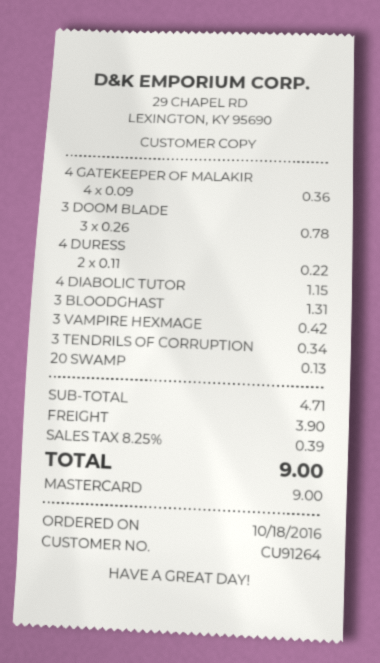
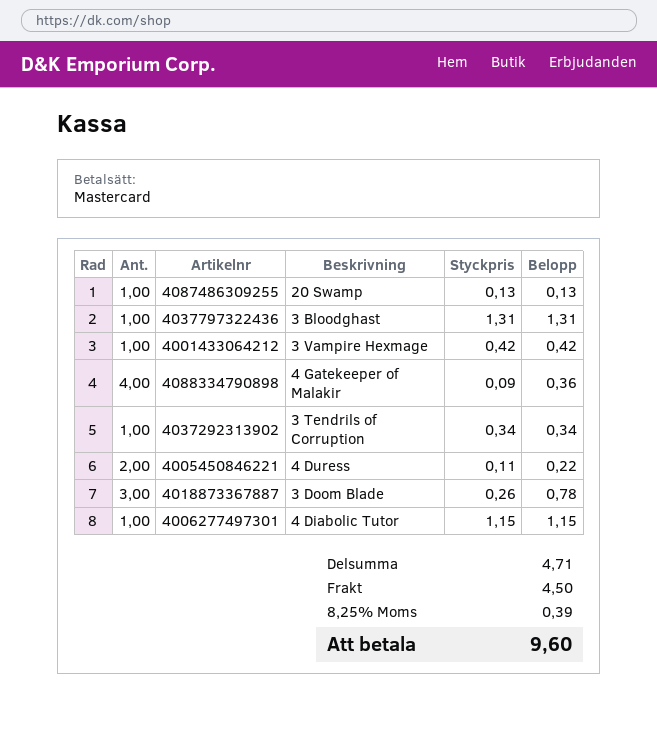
shipping: 3.90 -> 4.50
total: 9.00 -> 9.60

